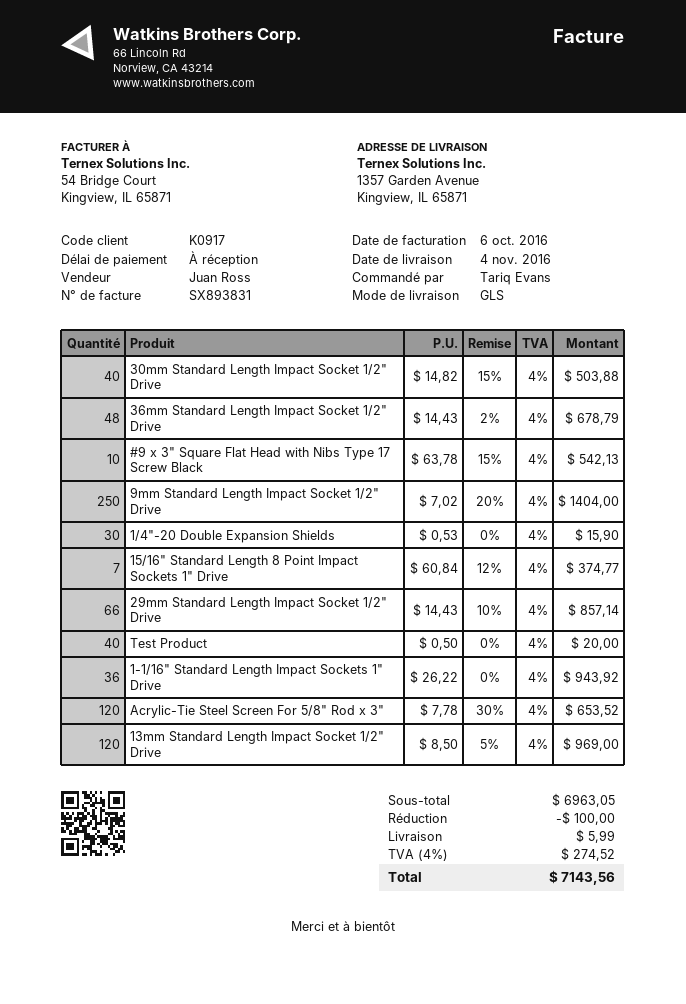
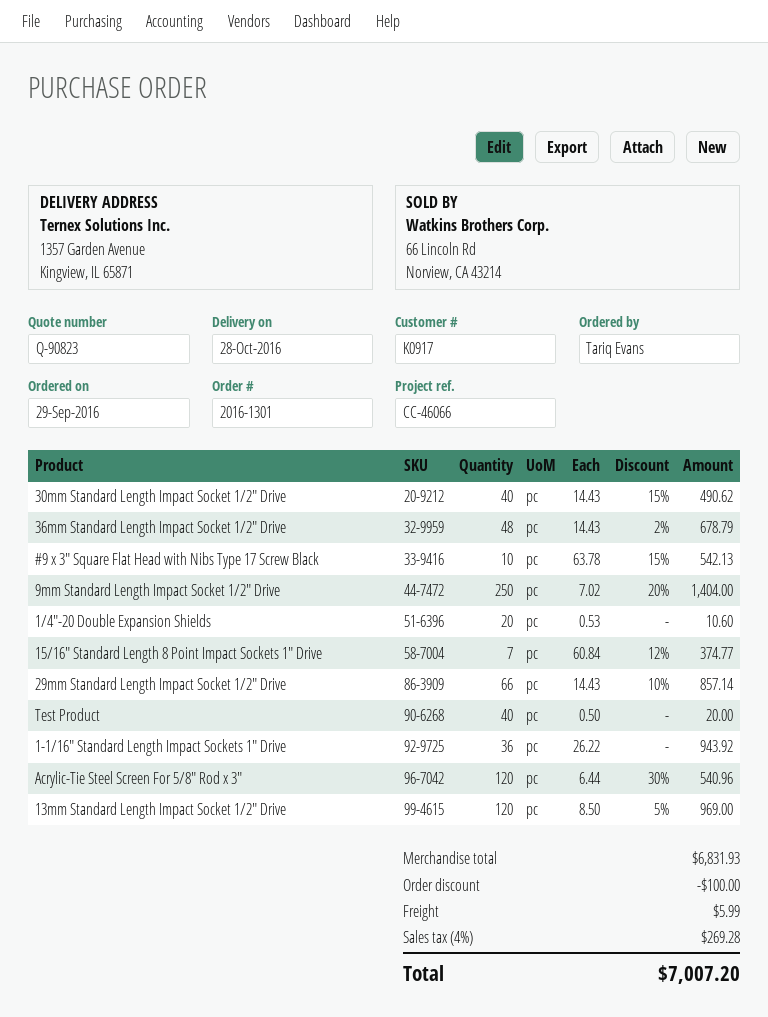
delivery date: 2016-11-04 -> 2016-10-28
30mm Standard Length Impact Socket 1/2" Drive: 40 x 14.82 - 15% = 503.88 -> 40 x 14.43 - 15% = 490.62
1/4"-20 Double Expansion Shields: 30 x 0.53 = 15.90 -> 20 x 0.53 = 10.60
Acrylic-Tie Steel Screen For 5/8" Rod x 3": 120 x 7.78 - 30% = 653.52 -> 120 x 6.44 - 30% = 540.96
subtotal: 6963.05 -> 6831.93
tax: 4% = 274.52 -> 4% = 269.28
total: 7143.56 -> 7007.20

